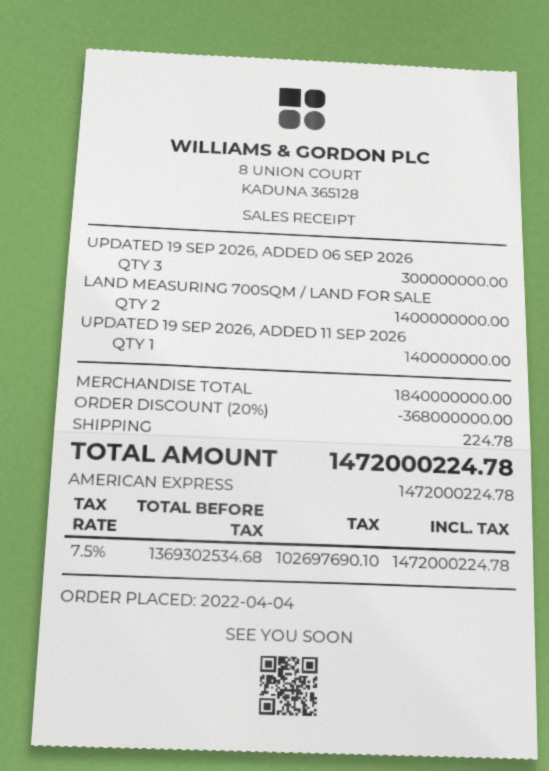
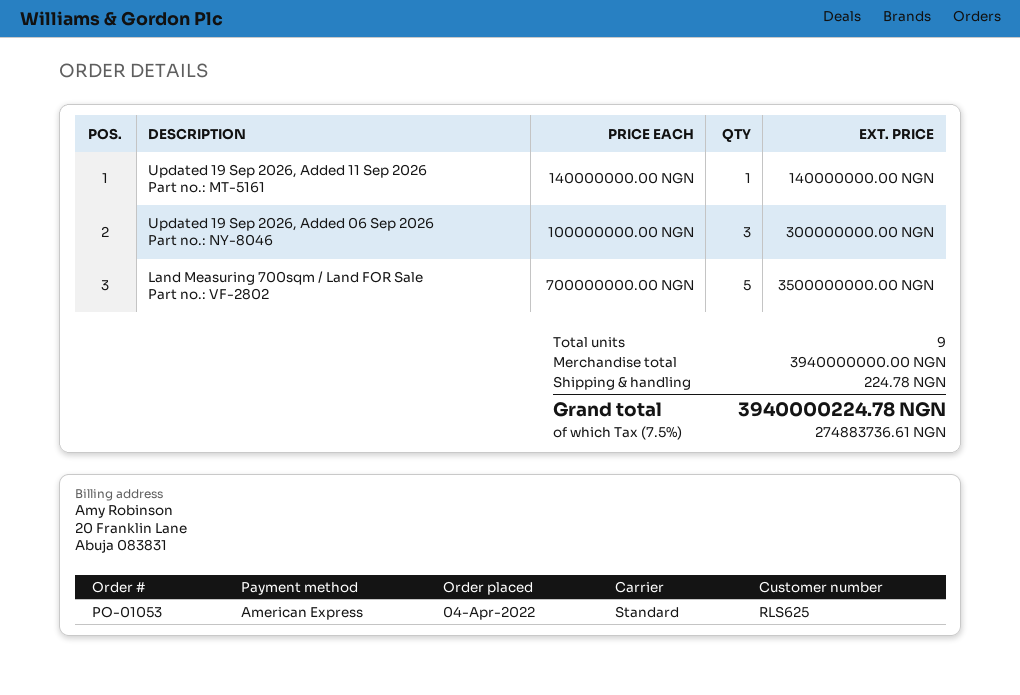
LAND MEASURING 700SQM / LAND FOR SALE: 2 for 1400000000.00 -> 5 for 3500000000.00
subtotal: 1840000000.00 -> 3940000000.00
discount: 20% = 368000000.00 -> none
tax: 7.5% = 102697690.10 -> 7.5% = 274883736.61
total: 1472000224.78 -> 3940000224.78

